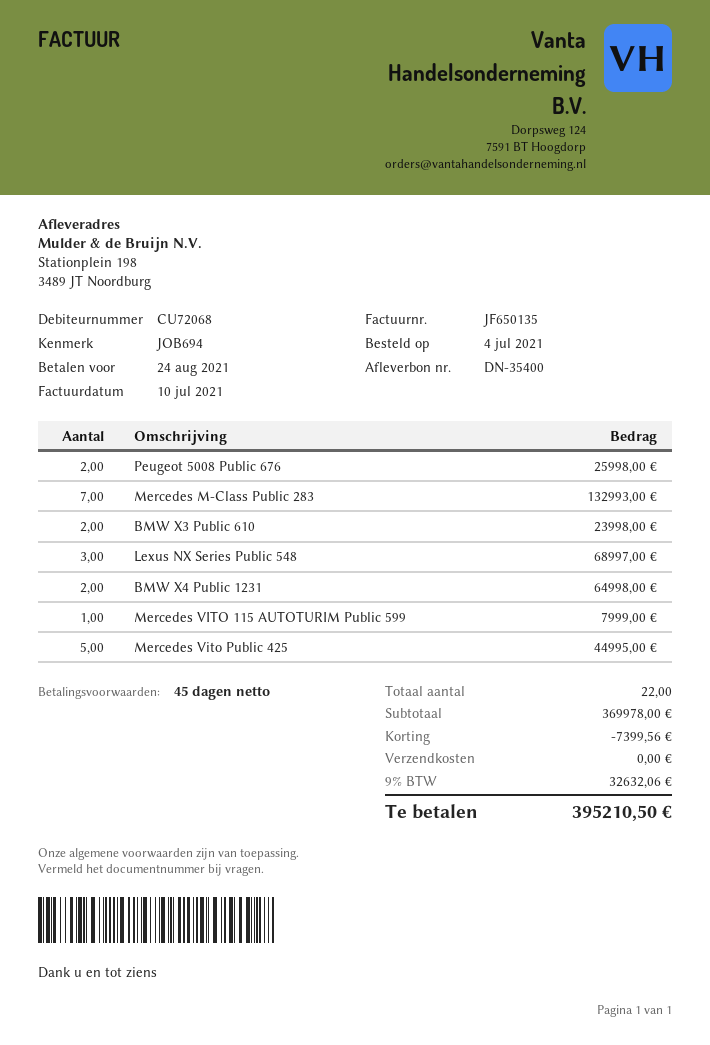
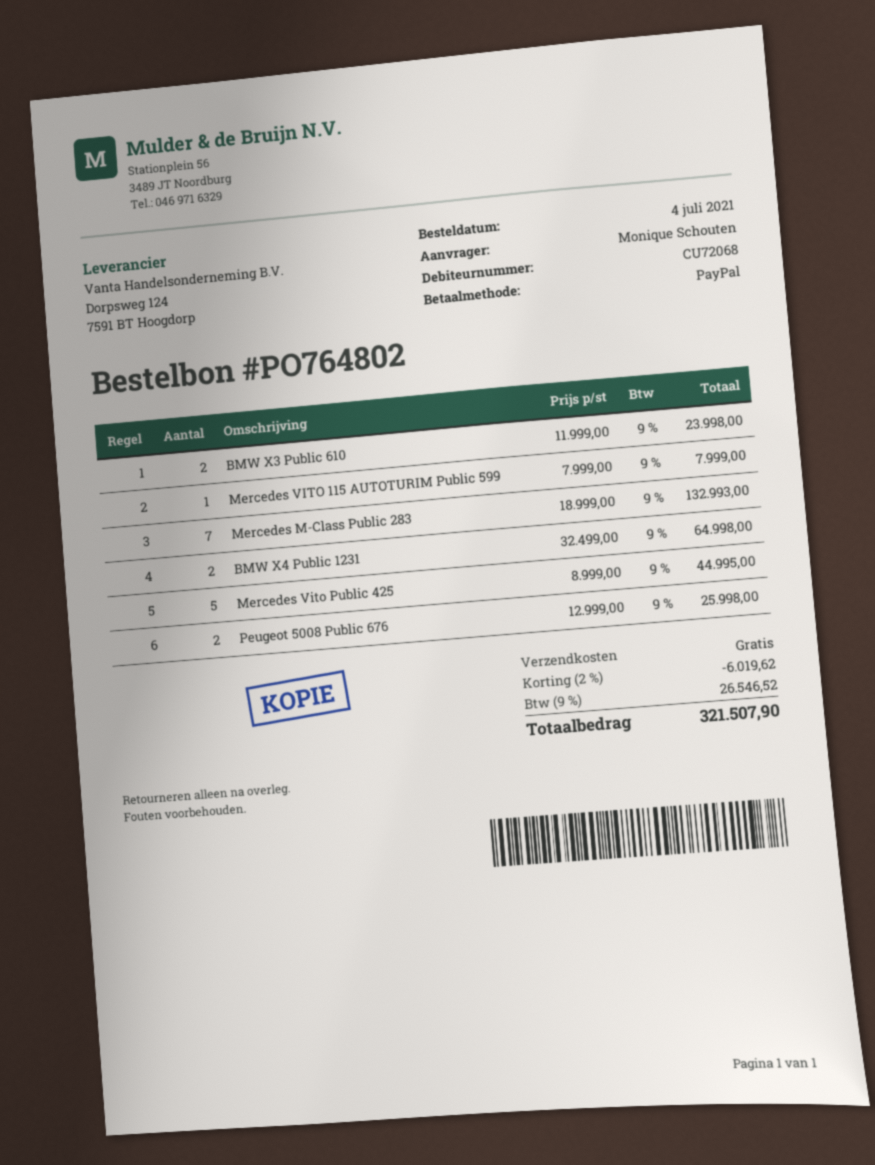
Lexus NX Series Public 548: 3 for 68997.00 -> none
discount: 7399.56 -> 6019.62
tax: 9% = 32632.06 -> 9% = 26546.52
total: 395210.50 -> 321507.90

